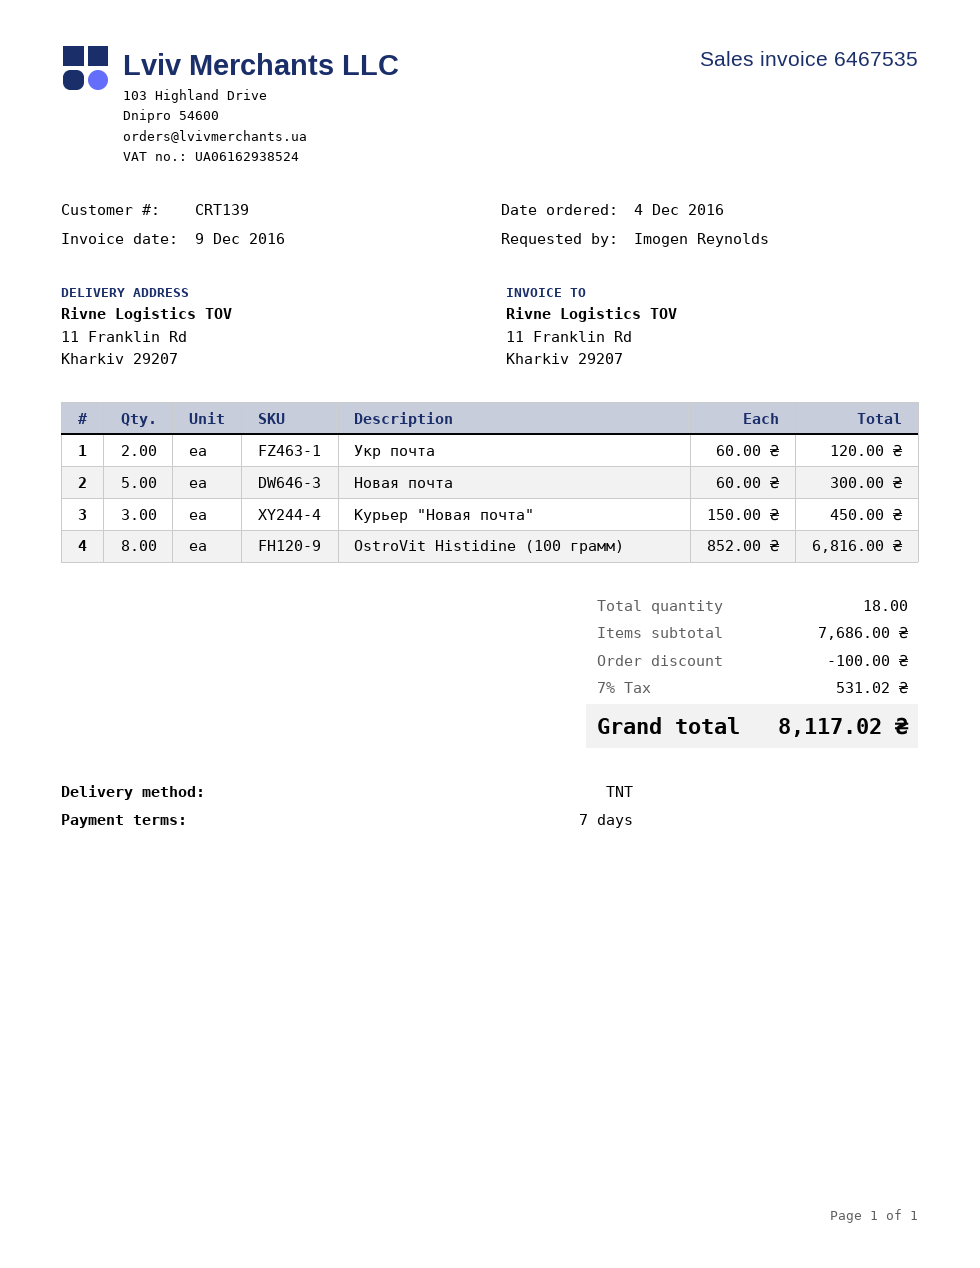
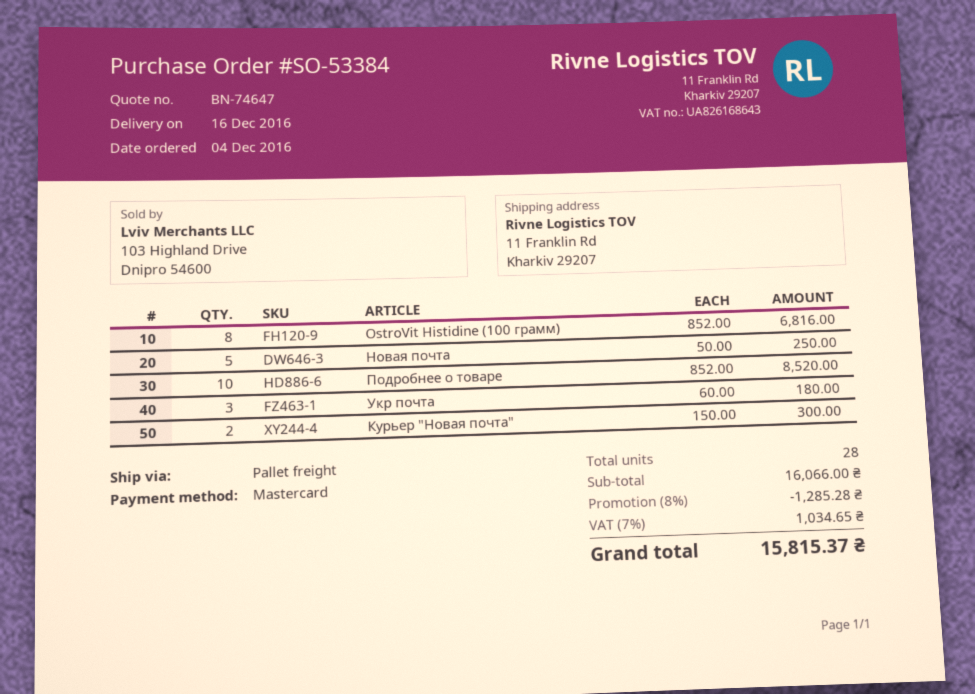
shipping method: TNT -> pallet freight
Укр почта: 2 x 60.00 = 120.00 -> 3 x 60.00 = 180.00
Новая почта: 5 x 60.00 = 300.00 -> 5 x 50.00 = 250.00
Курьер "Новая почта": 3 x 150.00 = 450.00 -> 2 x 150.00 = 300.00
Подробнее о товаре: none -> 10 x 852.00 = 8520.00
total quantity: 18 -> 28
subtotal: 7686.00 -> 16066.00
discount: 100.00 -> 1285.28
tax: 7% = 531.02 -> 7% = 1034.65
total: 8117.02 -> 15815.37

